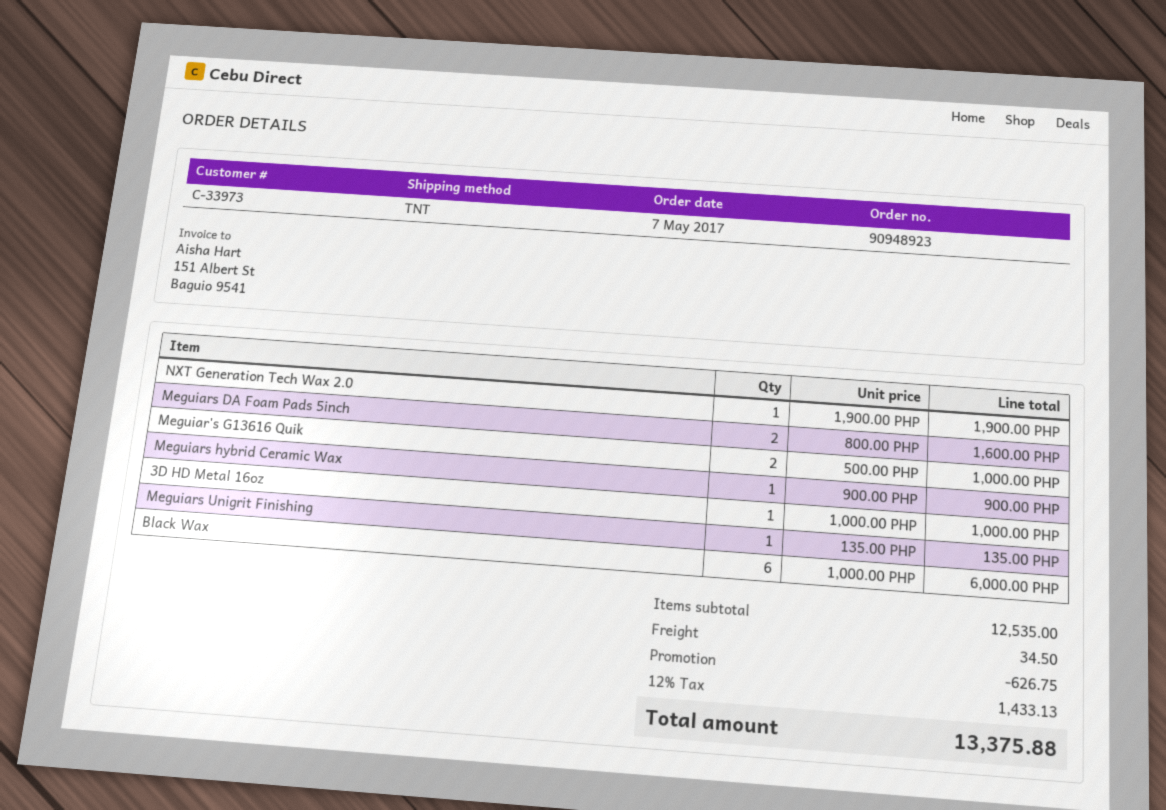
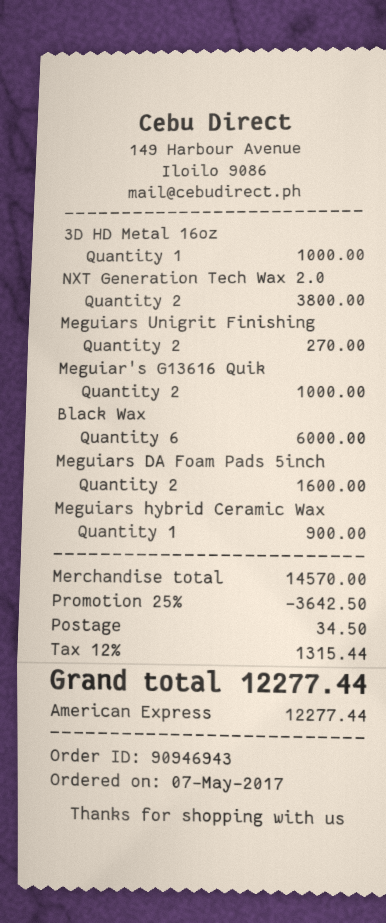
order number: 90948923 -> 90946943
NXT Generation Tech Wax 2.0: 1 for 1900.00 -> 2 for 3800.00
Meguiars Unigrit Finishing: 1 for 135.00 -> 2 for 270.00
subtotal: 12535.00 -> 14570.00
discount: 626.75 -> 3642.50
tax: 12% = 1433.13 -> 12% = 1315.44
total: 13375.88 -> 12277.44

